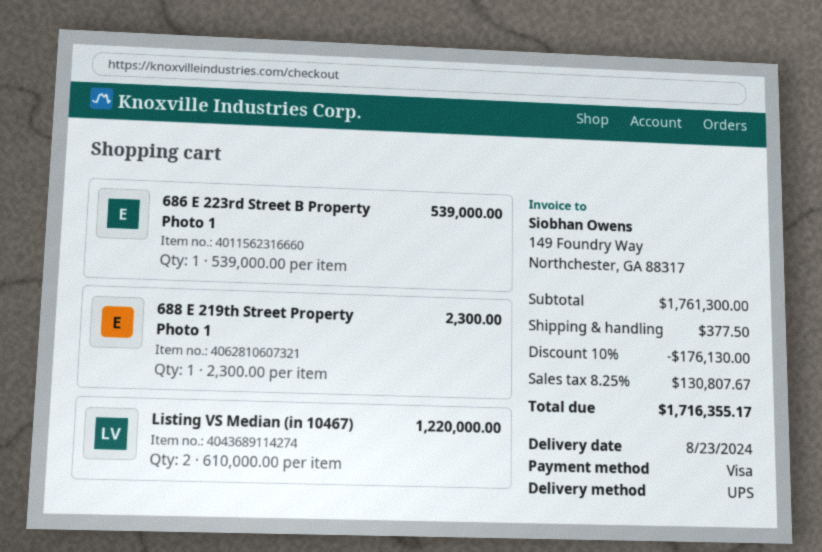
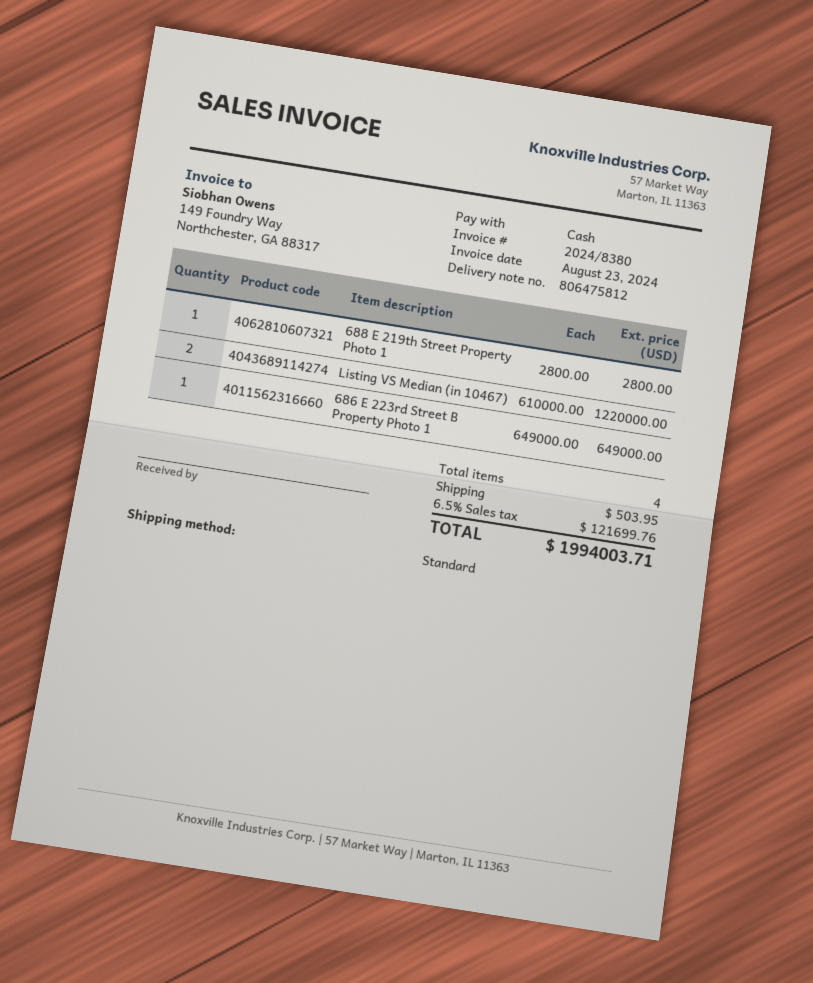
payment method: Visa -> cash
shipping method: UPS -> standard
686 E 223rd Street B Property Photo 1: 1 x 539000.00 = 539000.00 -> 1 x 649000.00 = 649000.00
688 E 219th Street Property Photo 1: 1 x 2300.00 = 2300.00 -> 1 x 2800.00 = 2800.00
discount: 10% = 176130.00 -> none
shipping: 377.50 -> 503.95
tax: 8.25% = 130807.67 -> 6.5% = 121699.76
total: 1716355.17 -> 1994003.71

